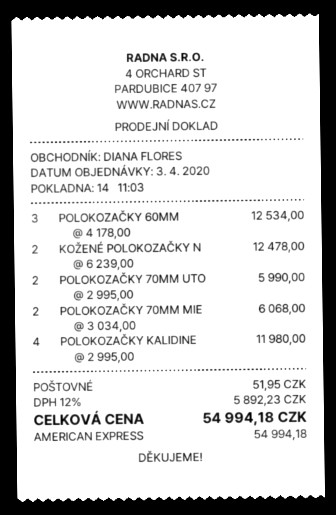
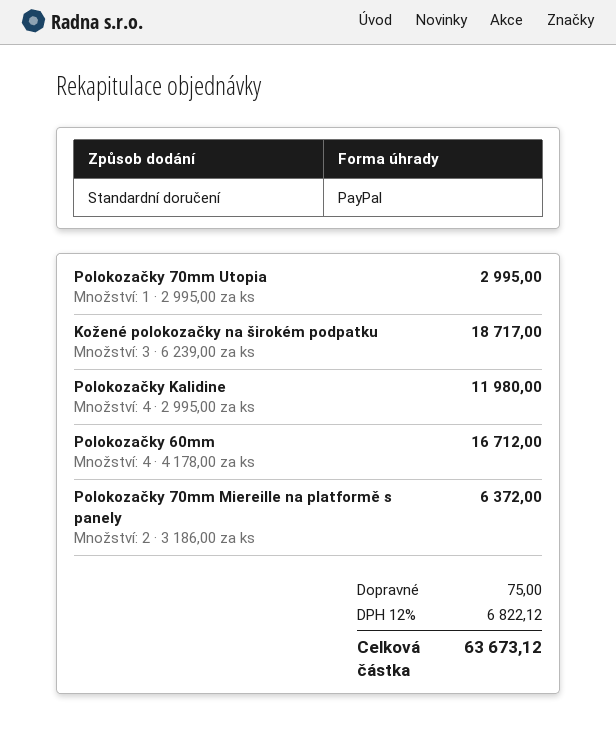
payment method: American Express -> PayPal
POLOKOZAČKY 60MM: 3 x 4178.00 = 12534.00 -> 4 x 4178.00 = 16712.00
KOŽENÉ POLOKOZAČKY N: 2 x 6239.00 = 12478.00 -> 3 x 6239.00 = 18717.00
POLOKOZAČKY 70MM UTO: 2 x 2995.00 = 5990.00 -> 1 x 2995.00 = 2995.00
POLOKOZAČKY 70MM MIE: 2 x 3034.00 = 6068.00 -> 2 x 3186.00 = 6372.00
shipping: 51.95 -> 75.00
tax: 12% = 5892.23 -> 12% = 6822.12
total: 54994.18 -> 63673.12

